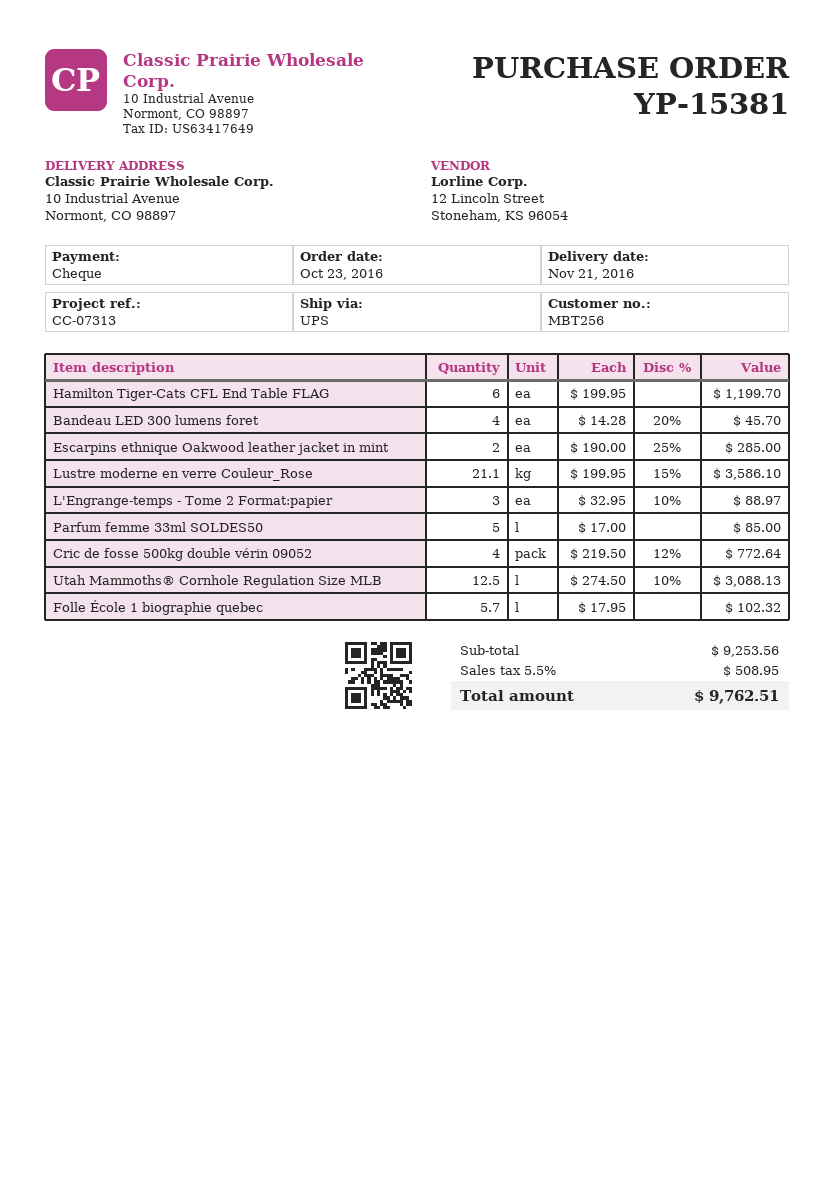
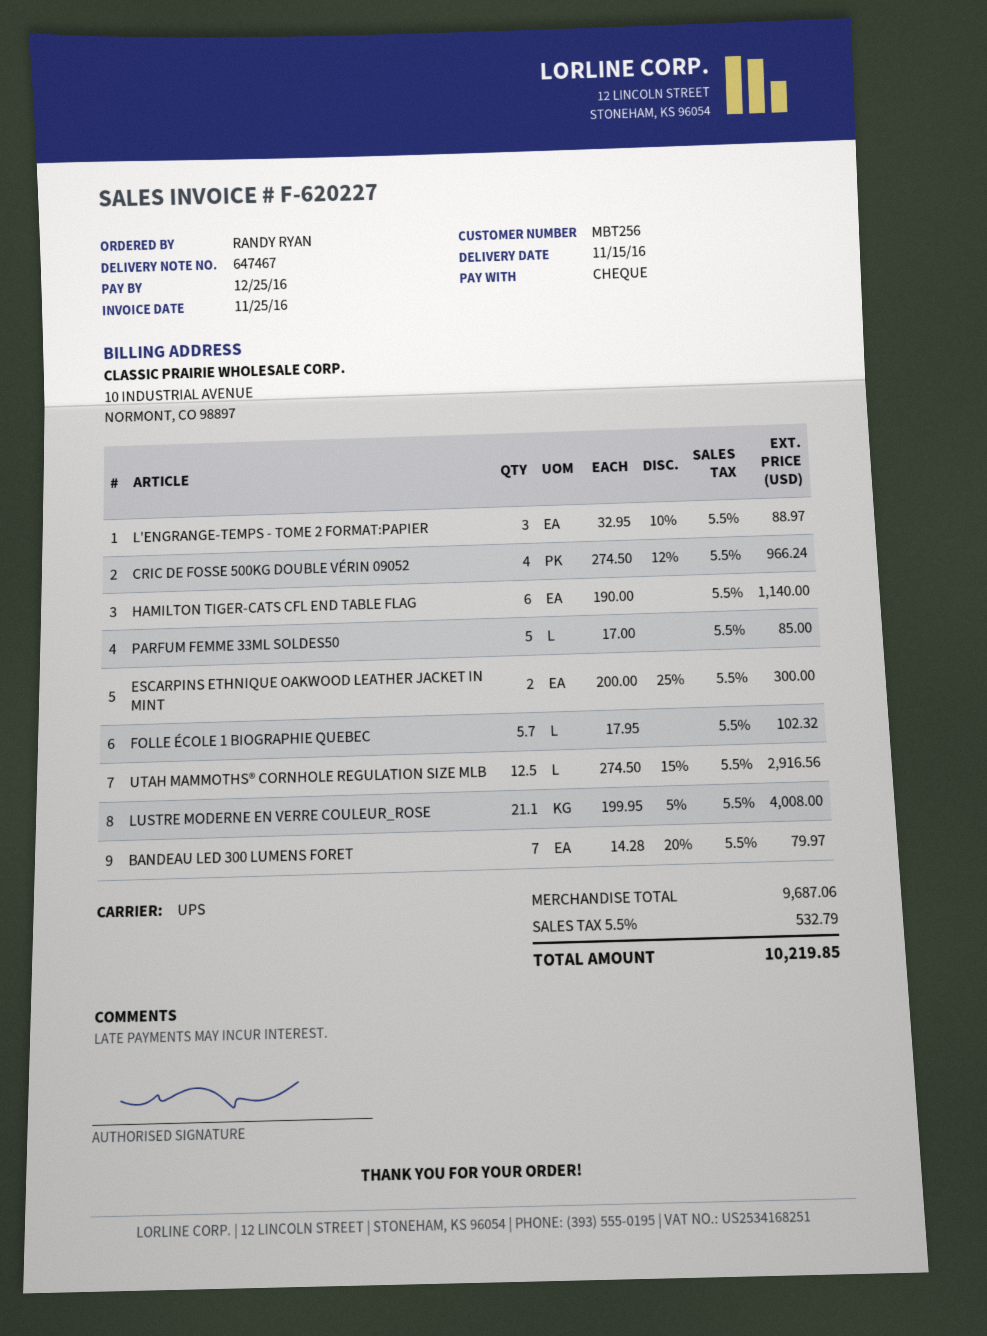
delivery date: 2016-11-21 -> 2016-11-15
Hamilton Tiger-Cats CFL End Table FLAG: 6 x 199.95 = 1199.70 -> 6 x 190.00 = 1140.00
Bandeau LED 300 lumens foret: 4 x 14.28 - 20% = 45.70 -> 7 x 14.28 - 20% = 79.97
Escarpins ethnique Oakwood leather jacket in mint: 2 x 190.00 - 25% = 285.00 -> 2 x 200.00 - 25% = 300.00
Lustre moderne en verre Couleur_Rose: 21.1 x 199.95 - 15% = 3586.10 -> 21.1 x 199.95 - 5% = 4008.00
Cric de fosse 500kg double vérin 09052: 4 x 219.50 - 12% = 772.64 -> 4 x 274.50 - 12% = 966.24
Utah Mammoths® Cornhole Regulation Size MLB: 12.5 x 274.50 - 10% = 3088.13 -> 12.5 x 274.50 - 15% = 2916.56
subtotal: 9253.56 -> 9687.06
tax: 5.5% = 508.95 -> 5.5% = 532.79
total: 9762.51 -> 10219.85

